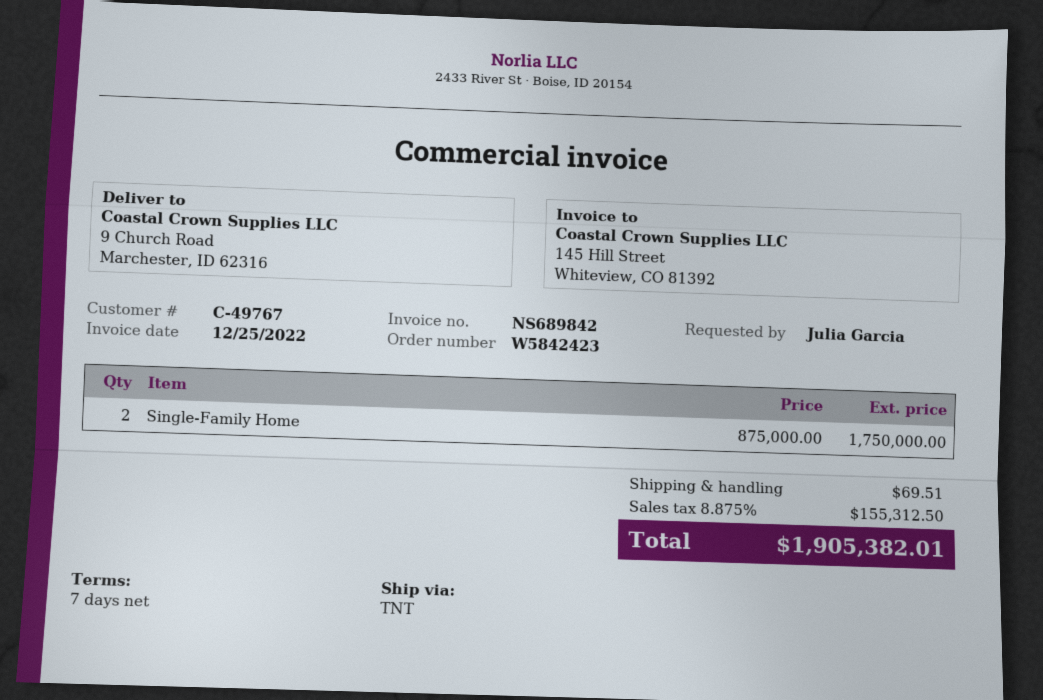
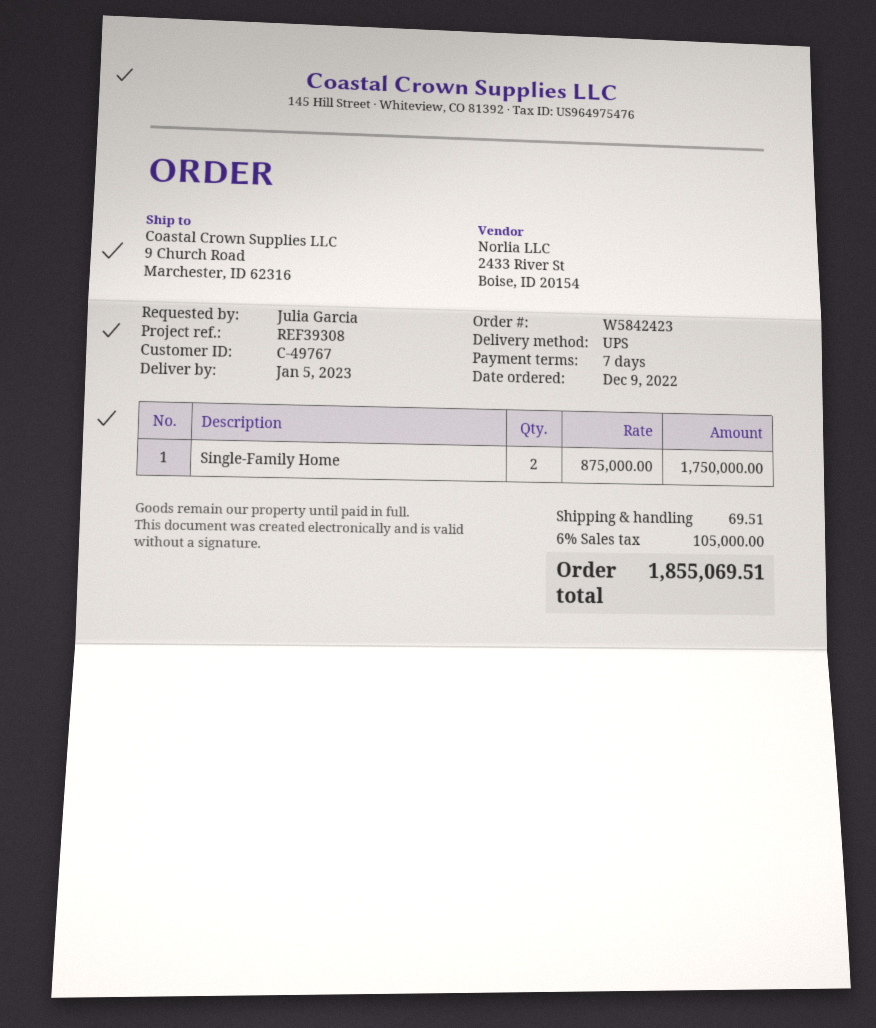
shipping method: TNT -> UPS
tax: 8.875% = 155312.50 -> 6% = 105000.00
total: 1905382.01 -> 1855069.51

